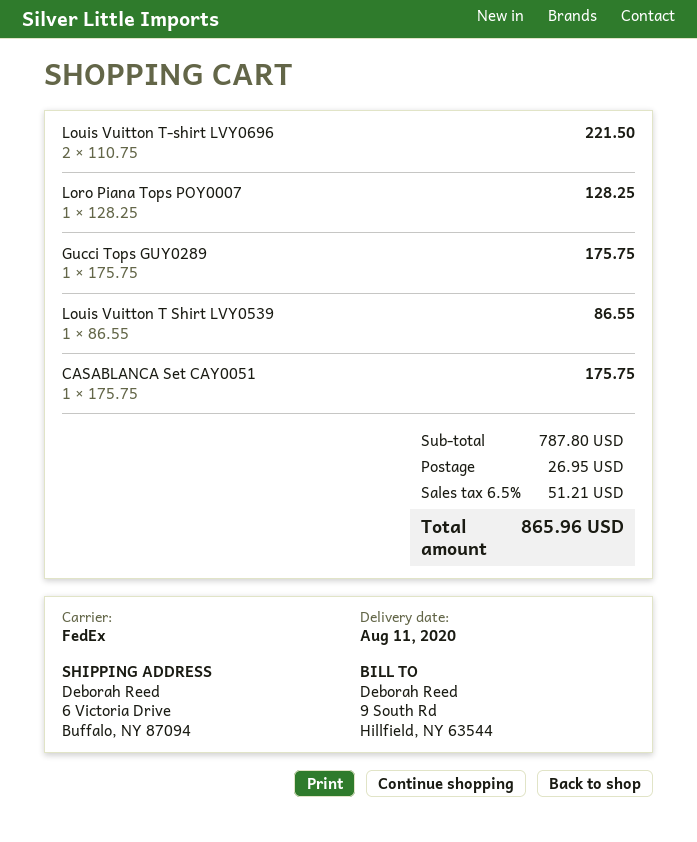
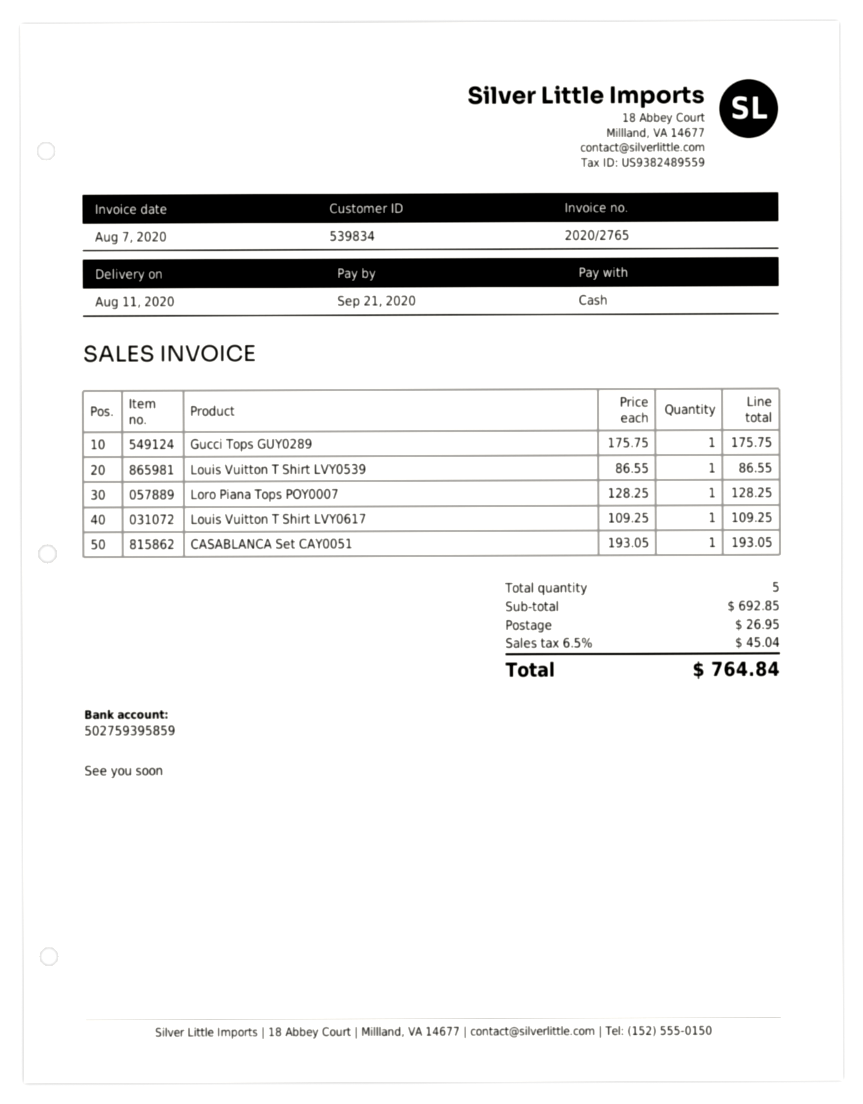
Louis Vuitton T-shirt LVY0696: 2 x 110.75 = 221.50 -> none
CASABLANCA Set CAY0051: 1 x 175.75 = 175.75 -> 1 x 193.05 = 193.05
Louis Vuitton T Shirt LVY0617: none -> 1 x 109.25 = 109.25
subtotal: 787.80 -> 692.85
tax: 6.5% = 51.21 -> 6.5% = 45.04
total: 865.96 -> 764.84

